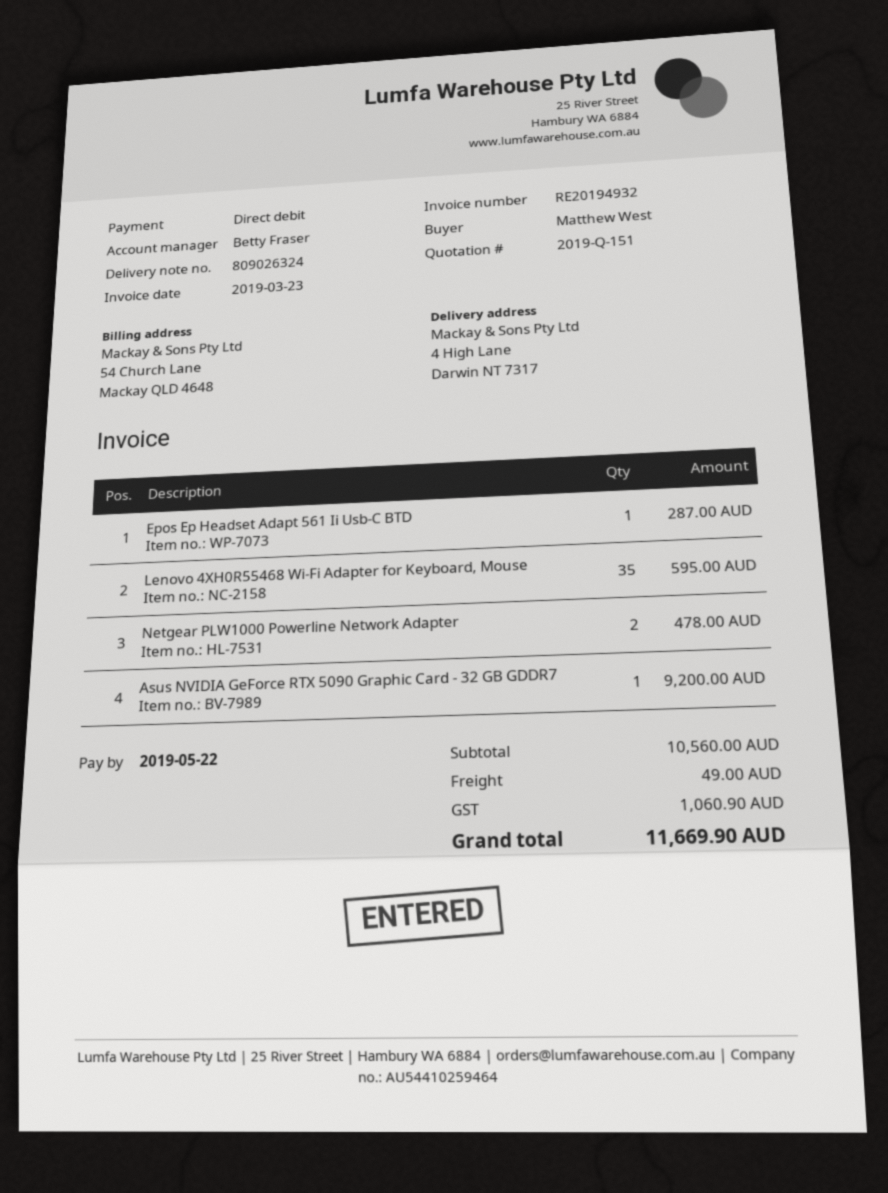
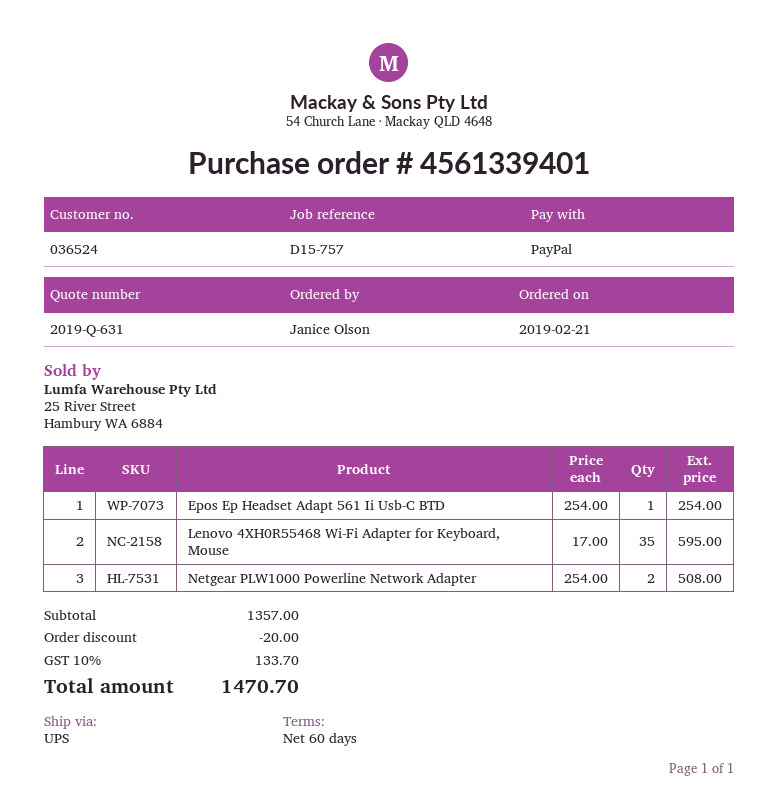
quote number: 2019-Q-151 -> 2019-Q-631
ordered by: Matthew West -> Janice Olson
payment method: direct debit -> PayPal
Epos Ep Headset Adapt 561 Ii Usb-C BTD: 1 for 287.00 -> 1 for 254.00
Netgear PLW1000 Powerline Network Adapter: 2 for 478.00 -> 2 for 508.00
Asus NVIDIA GeForce RTX 5090 Graphic Card - 32 GB GDDR7: 1 for 9200.00 -> none
subtotal: 10560.00 -> 1357.00
discount: none -> 20.00
shipping: 49.00 -> none
tax: 1060.90 -> 133.70
total: 11669.90 -> 1470.70

